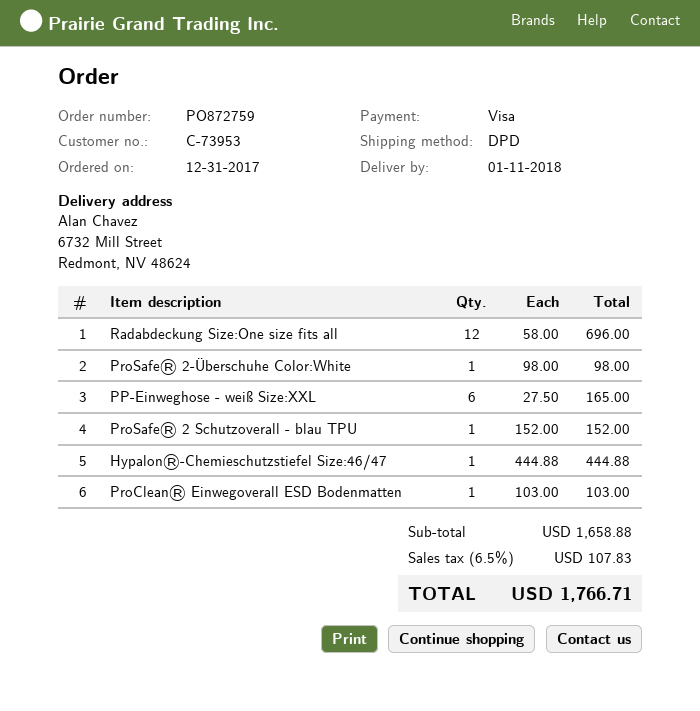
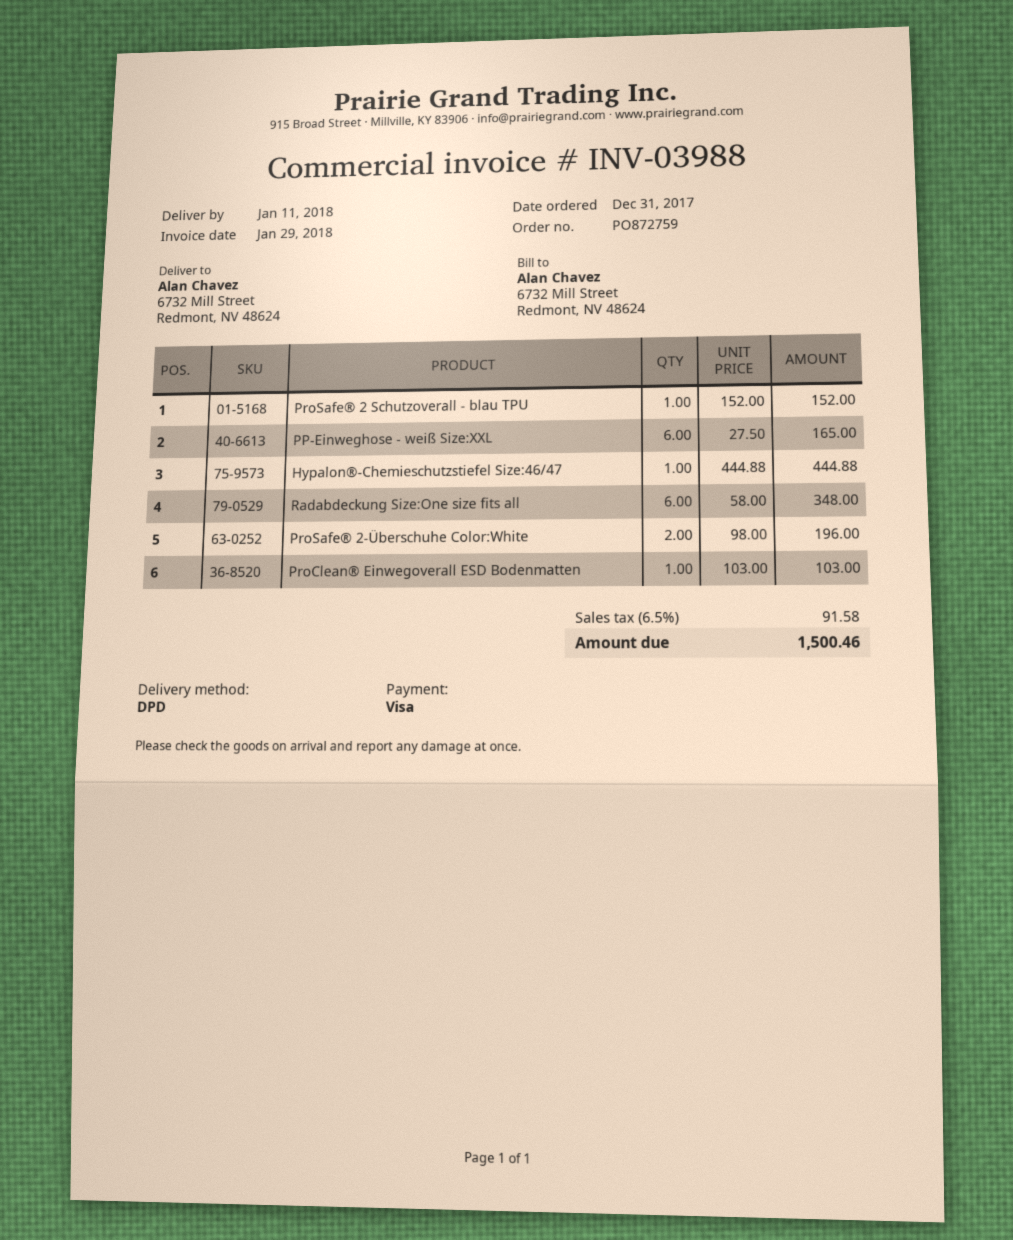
Radabdeckung Size:One size fits all: 12 x 58.00 = 696.00 -> 6 x 58.00 = 348.00
ProSafe® 2-Überschuhe Color:White: 1 x 98.00 = 98.00 -> 2 x 98.00 = 196.00
tax: 6.5% = 107.83 -> 6.5% = 91.58
total: 1766.71 -> 1500.46

